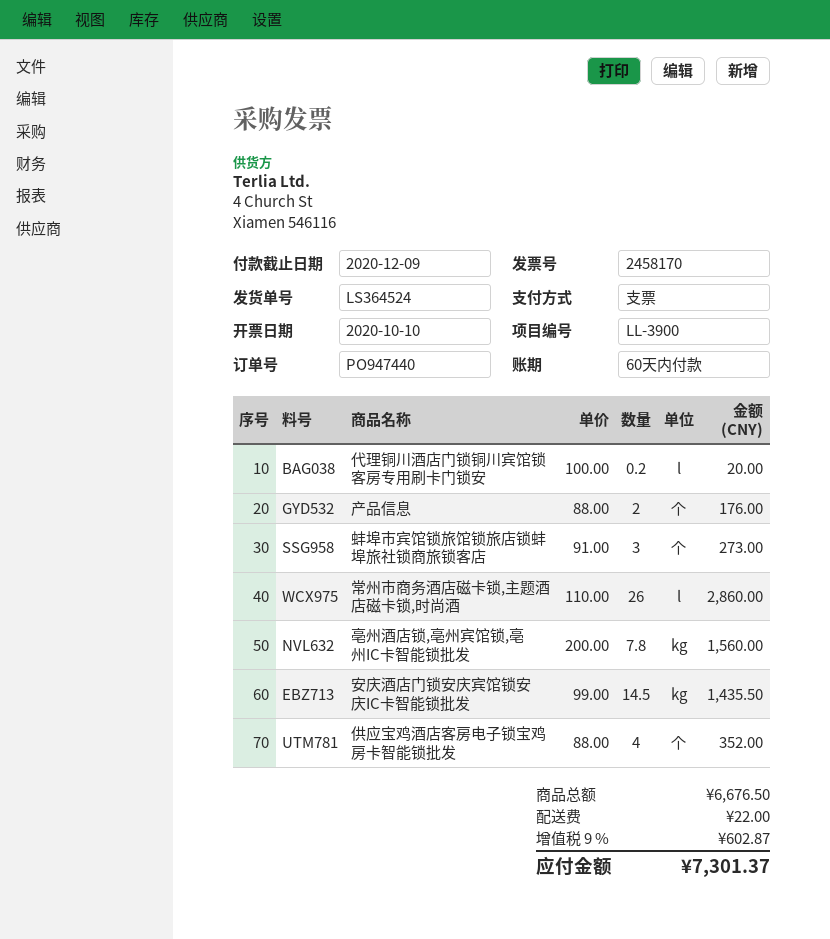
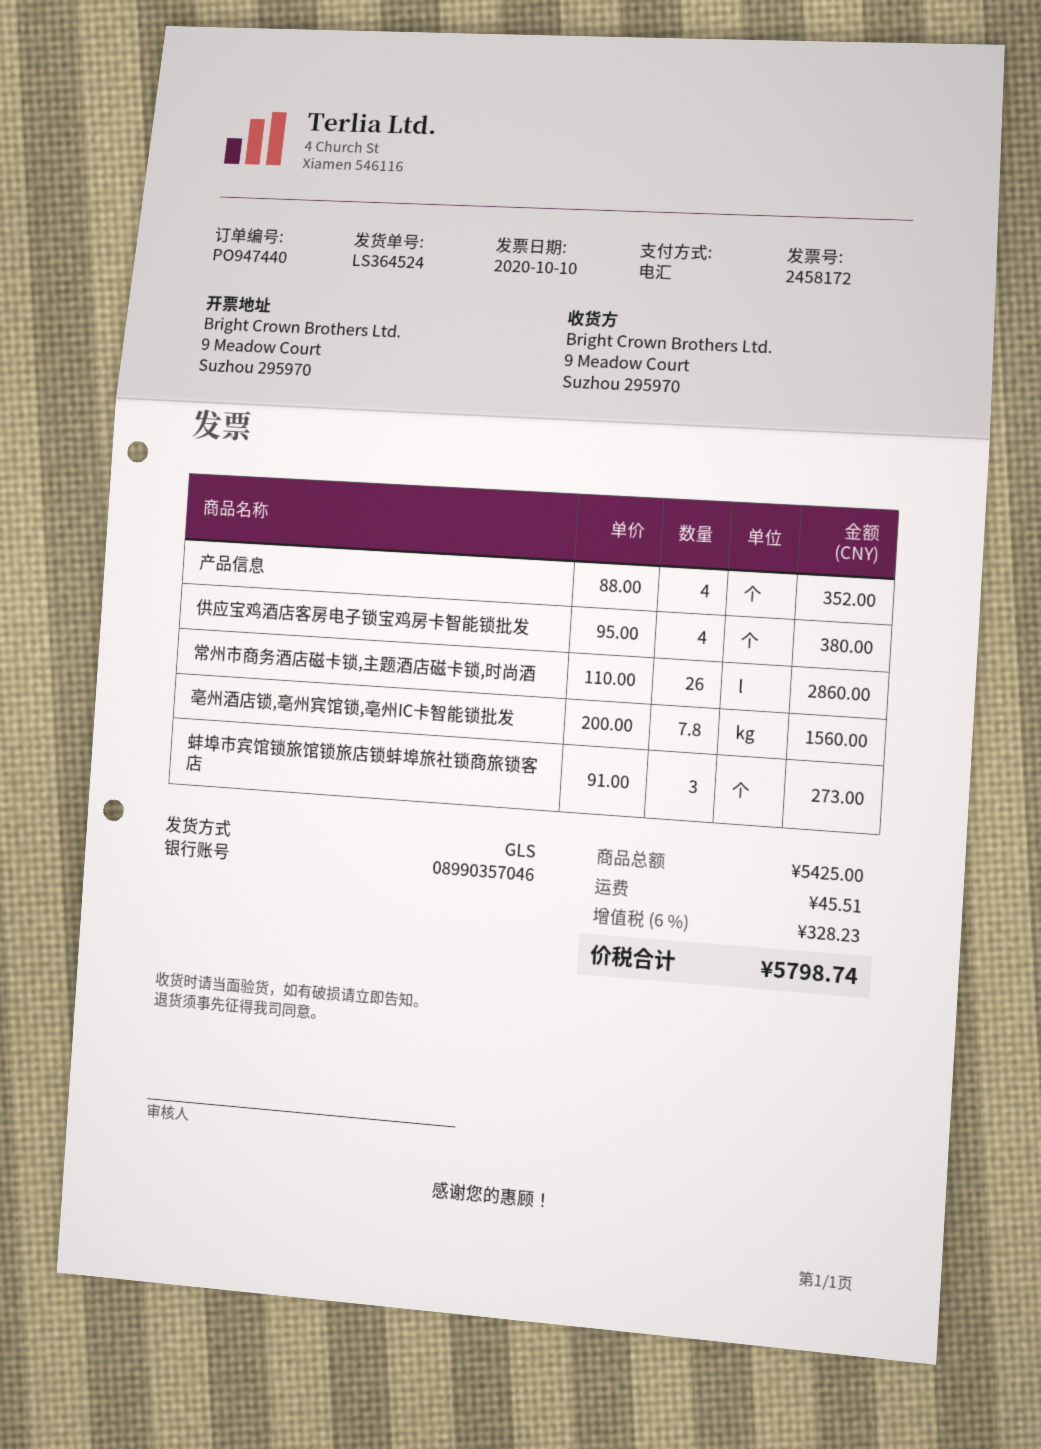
invoice number: 2458170 -> 2458172
payment method: cheque -> bank transfer
代理铜川酒店门锁铜川宾馆锁客房专用刷卡门锁安: 0.2 x 100.00 = 20.00 -> none
产品信息: 2 x 88.00 = 176.00 -> 4 x 88.00 = 352.00
安庆酒店门锁安庆宾馆锁安庆IC卡智能锁批发: 14.5 x 99.00 = 1435.50 -> none
供应宝鸡酒店客房电子锁宝鸡房卡智能锁批发: 4 x 88.00 = 352.00 -> 4 x 95.00 = 380.00
subtotal: 6676.50 -> 5425.00
shipping: 22.00 -> 45.51
tax: 9% = 602.87 -> 6% = 328.23
total: 7301.37 -> 5798.74

